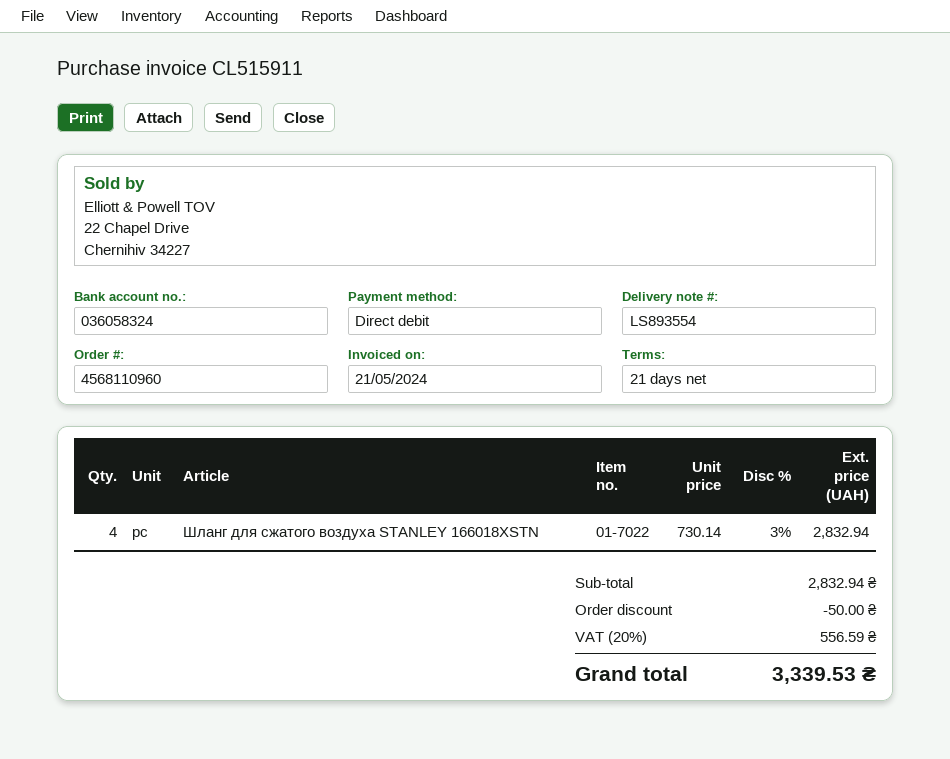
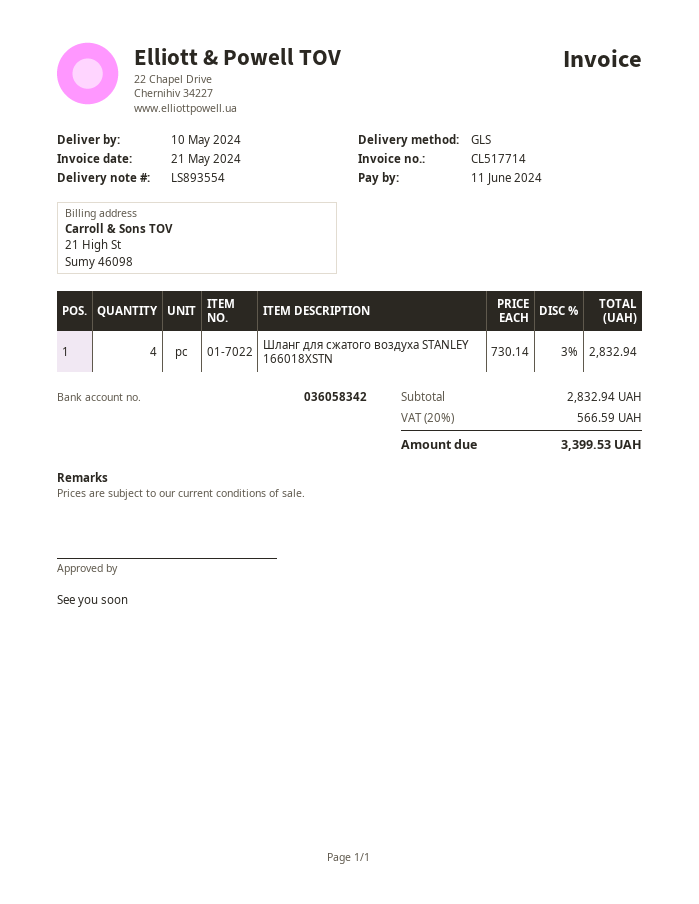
invoice number: CL515911 -> CL517714
bank account: 036058324 -> 036058342
discount: 50.00 -> none
tax: 20% = 556.59 -> 20% = 566.59
total: 3339.53 -> 3399.53

